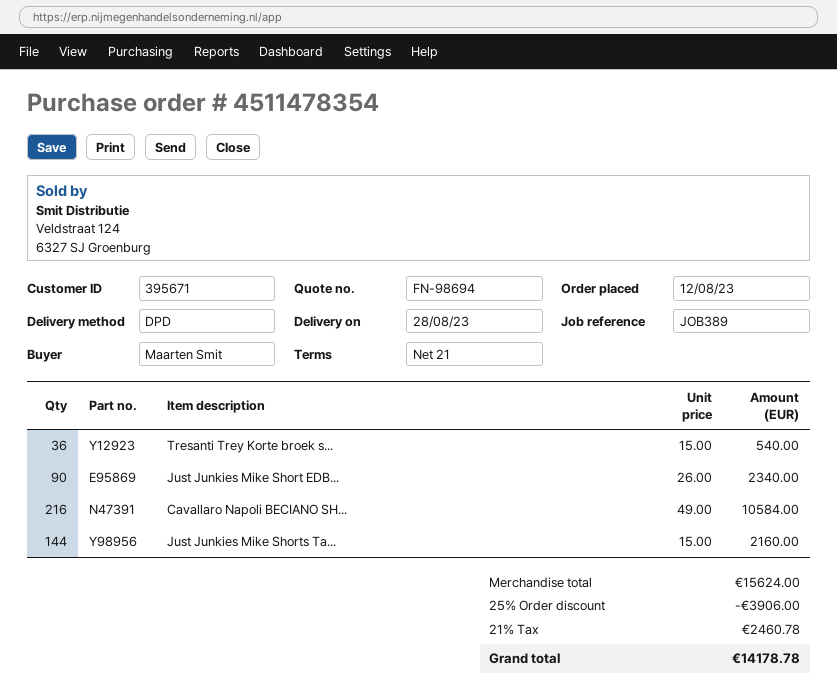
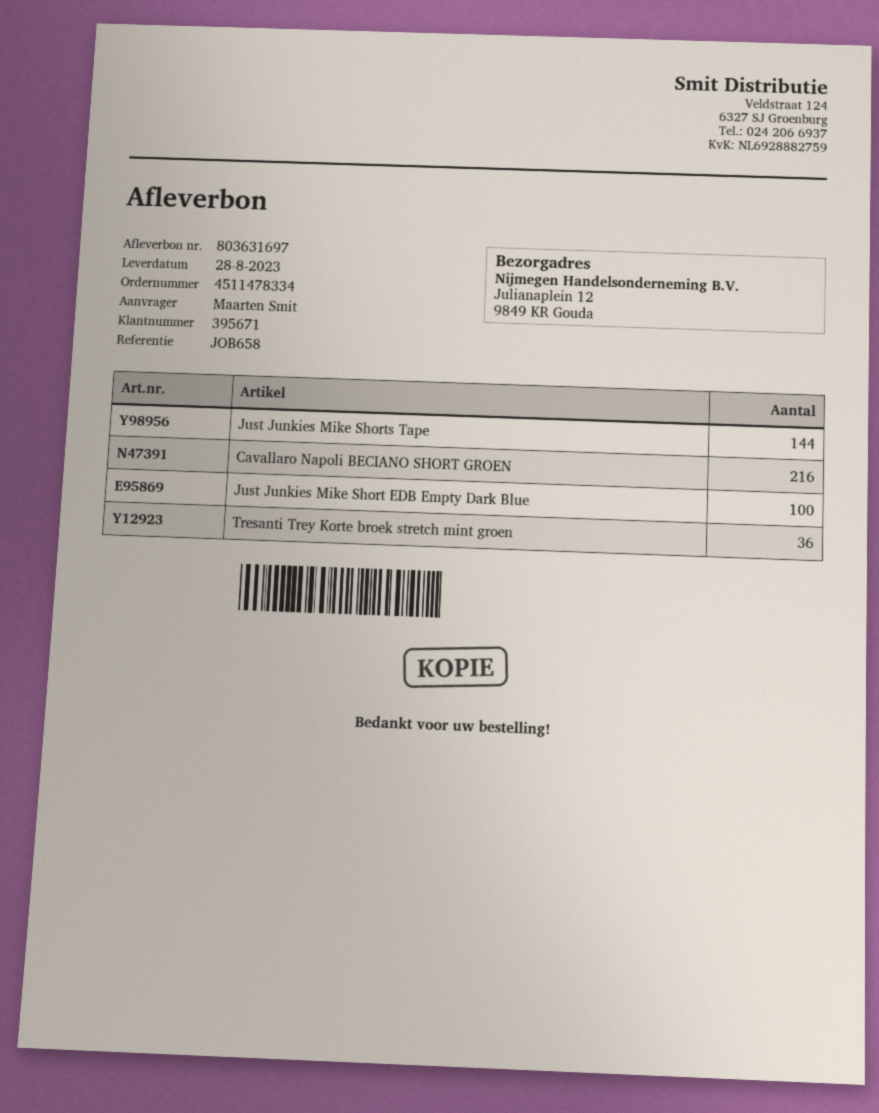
order number: 4511478354 -> 4511478334
reference: JOB389 -> JOB658
Just Junkies Mike Short EDB...: 90 -> 100

